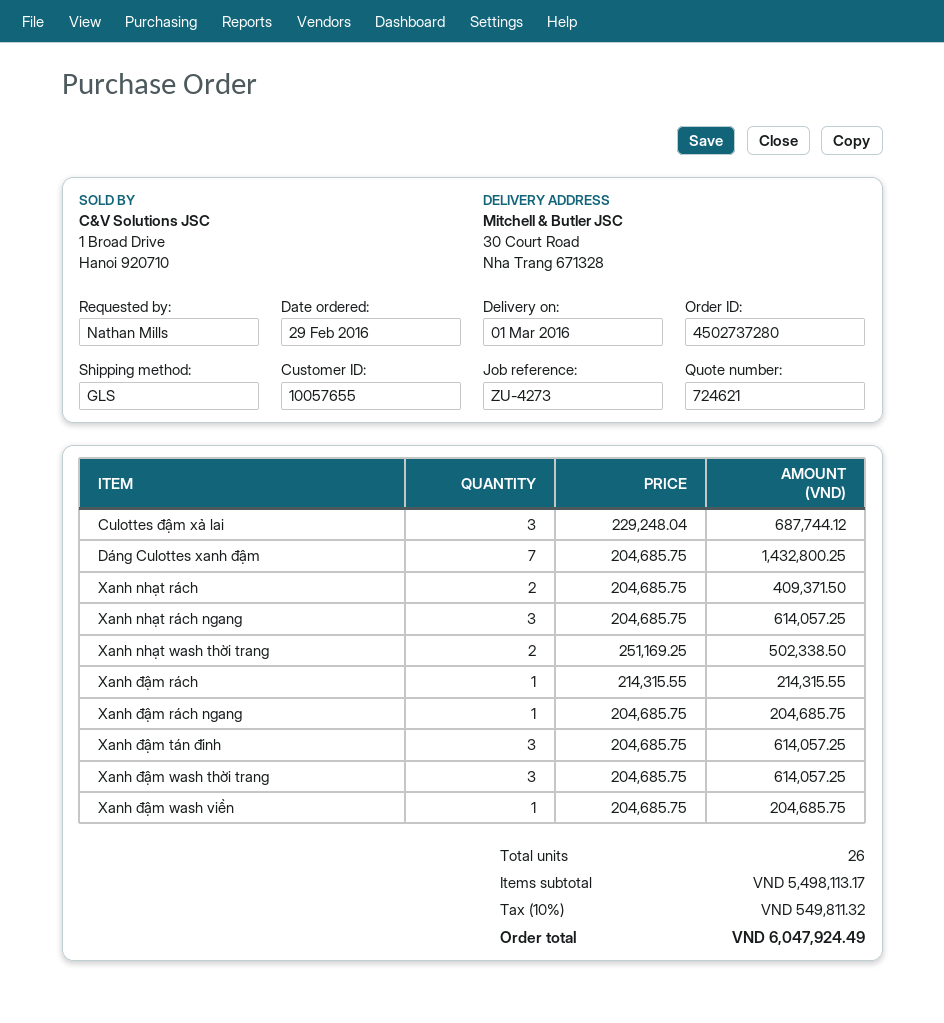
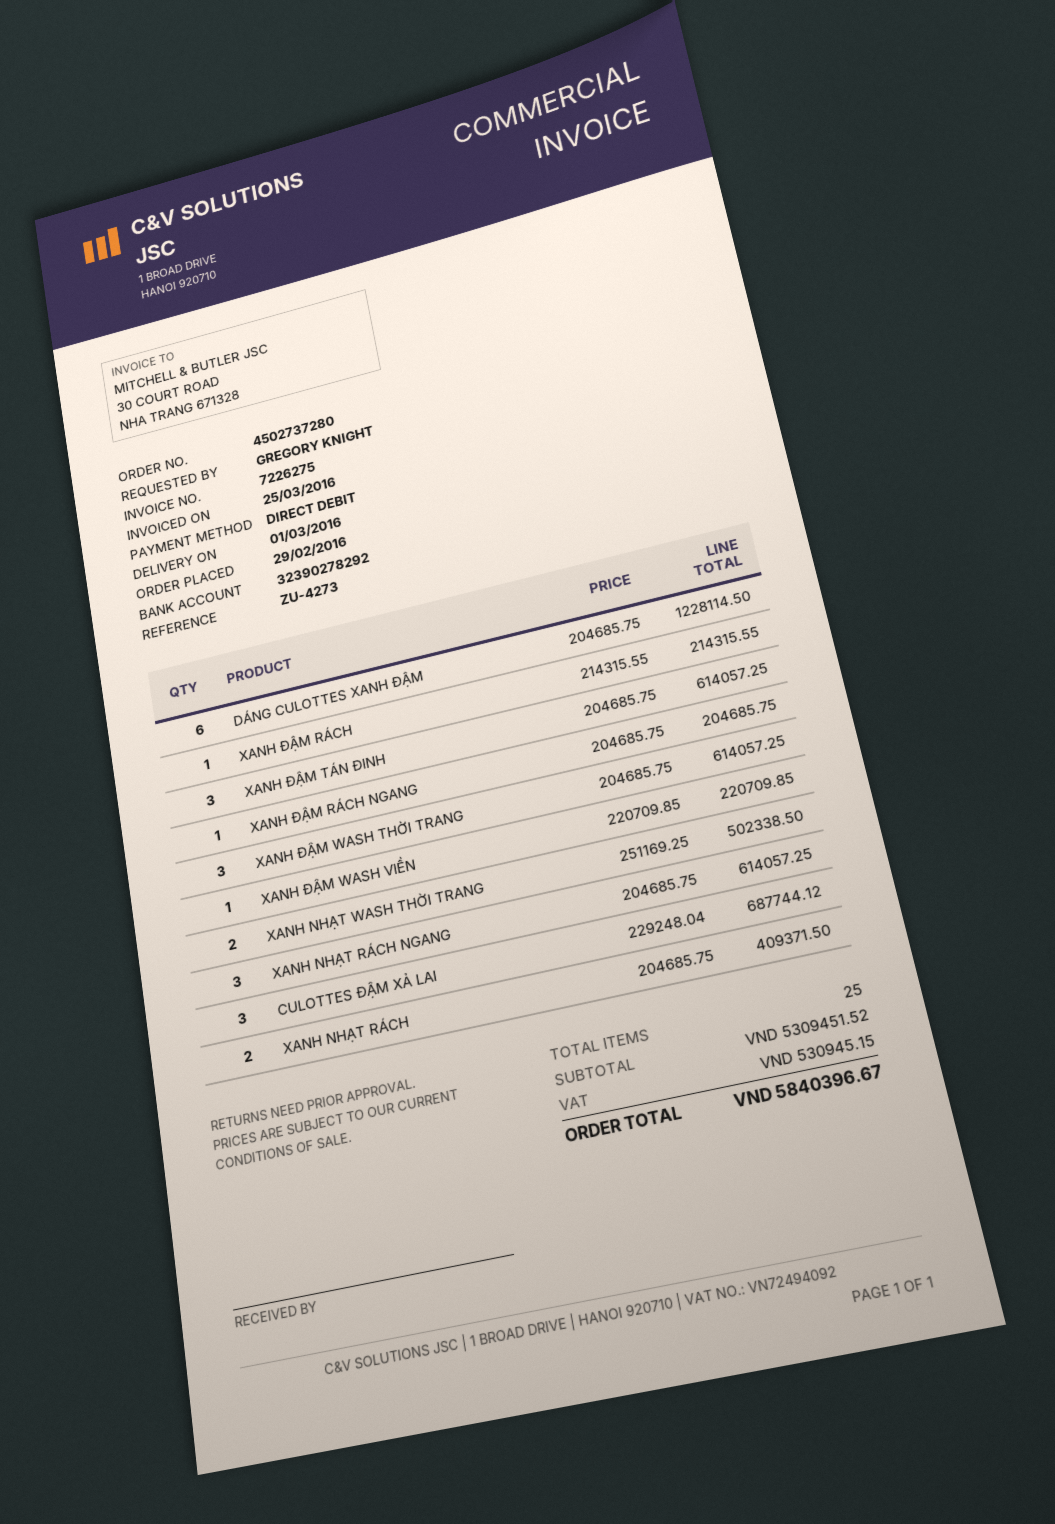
ordered by: Nathan Mills -> GREGORY KNIGHT
Dáng Culottes xanh đậm: 7 x 204685.75 = 1432800.25 -> 6 x 204685.75 = 1228114.50
Xanh đậm wash viền: 1 x 204685.75 = 204685.75 -> 1 x 220709.85 = 220709.85
total quantity: 26 -> 25
subtotal: 5498113.17 -> 5309451.52
tax: 549811.32 -> 530945.15
total: 6047924.49 -> 5840396.67

